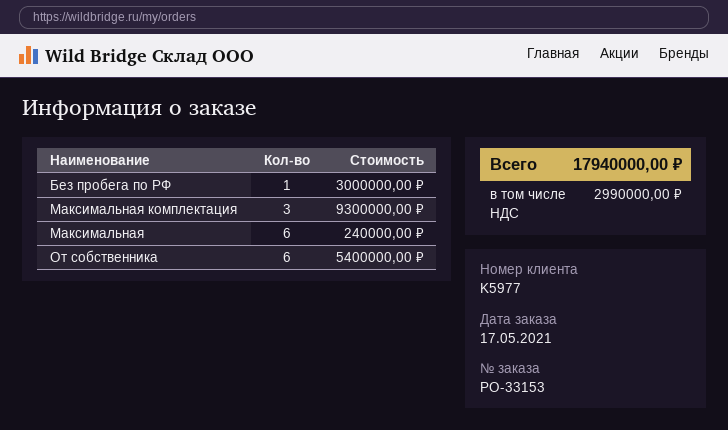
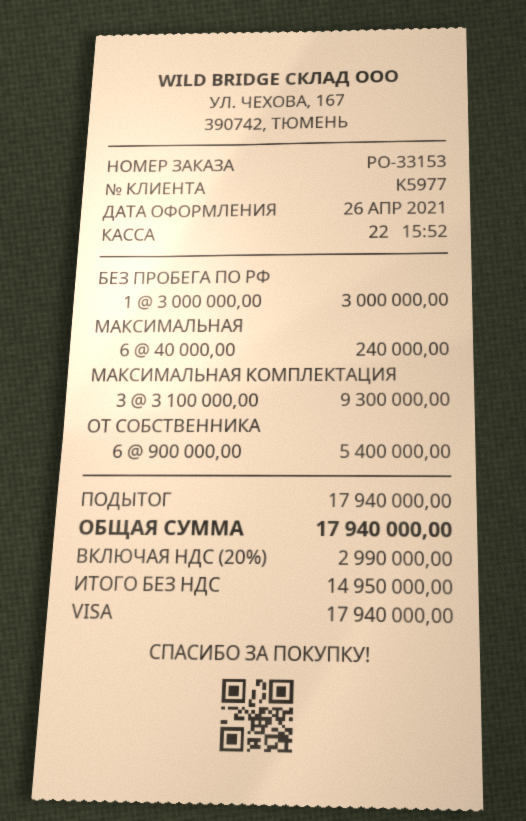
order date: 2021-05-17 -> 2021-04-26

